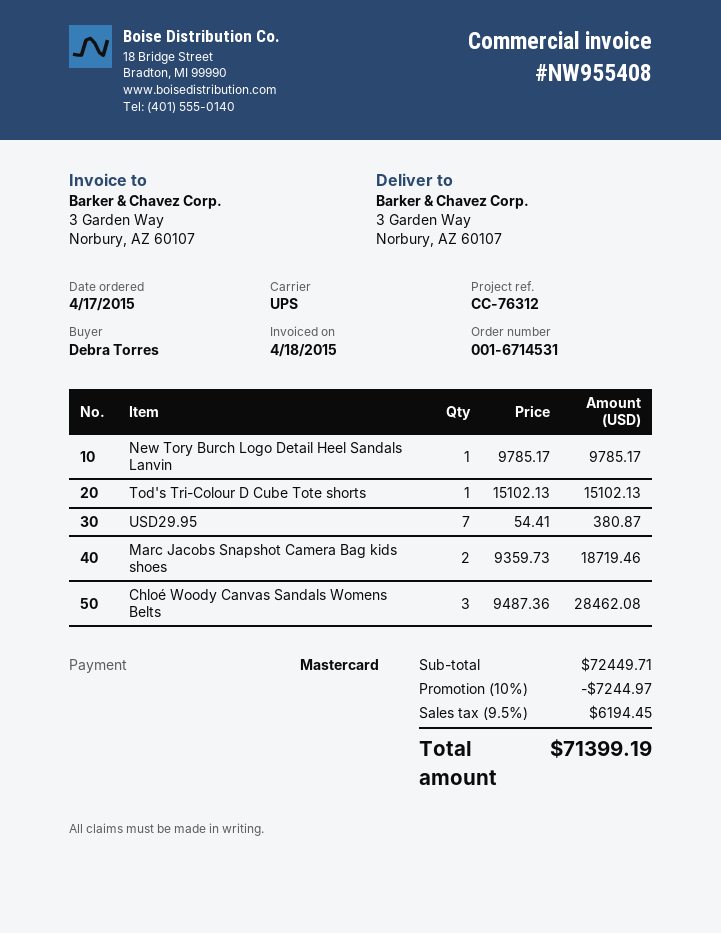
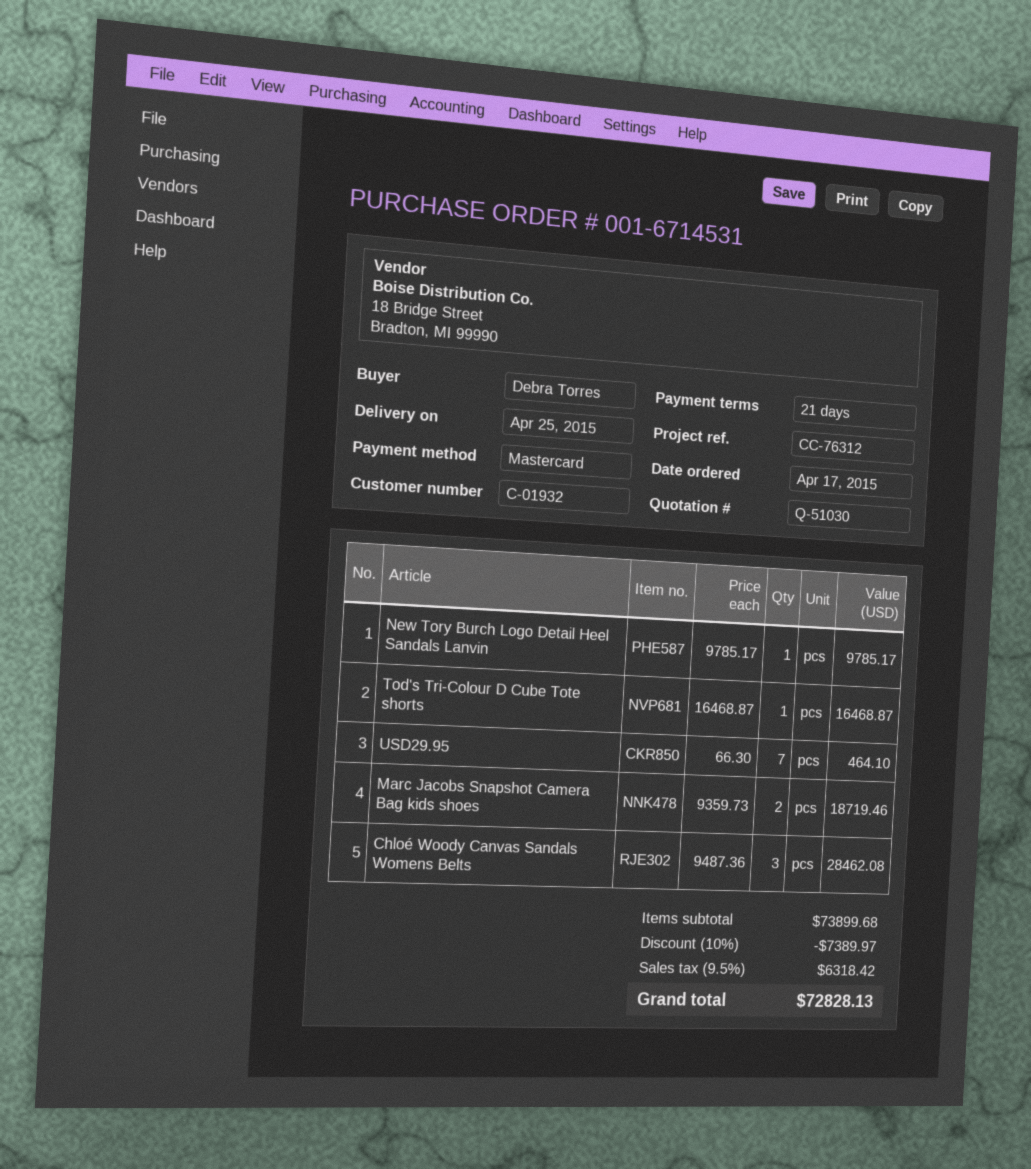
Tod's Tri-Colour D Cube Tote shorts: 1 x 15102.13 = 15102.13 -> 1 x 16468.87 = 16468.87
USD29.95: 7 x 54.41 = 380.87 -> 7 x 66.30 = 464.10
subtotal: 72449.71 -> 73899.68
discount: 10% = 7244.97 -> 10% = 7389.97
tax: 9.5% = 6194.45 -> 9.5% = 6318.42
total: 71399.19 -> 72828.13

